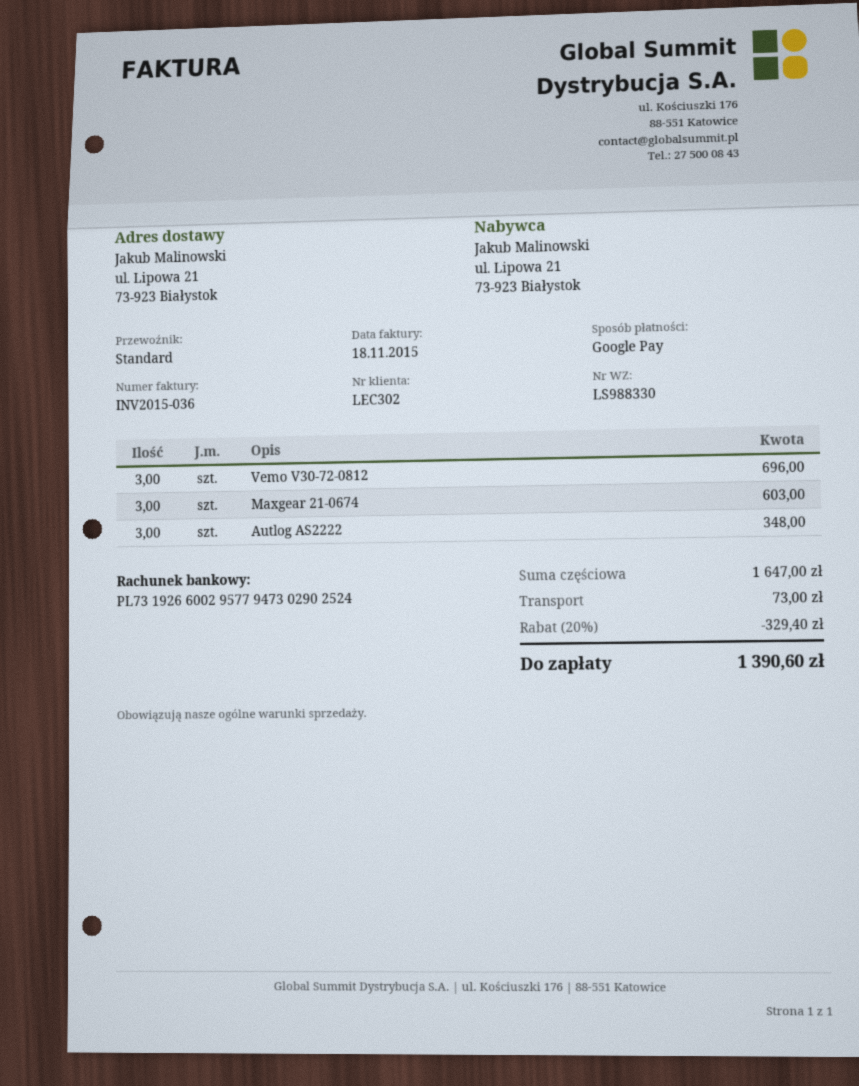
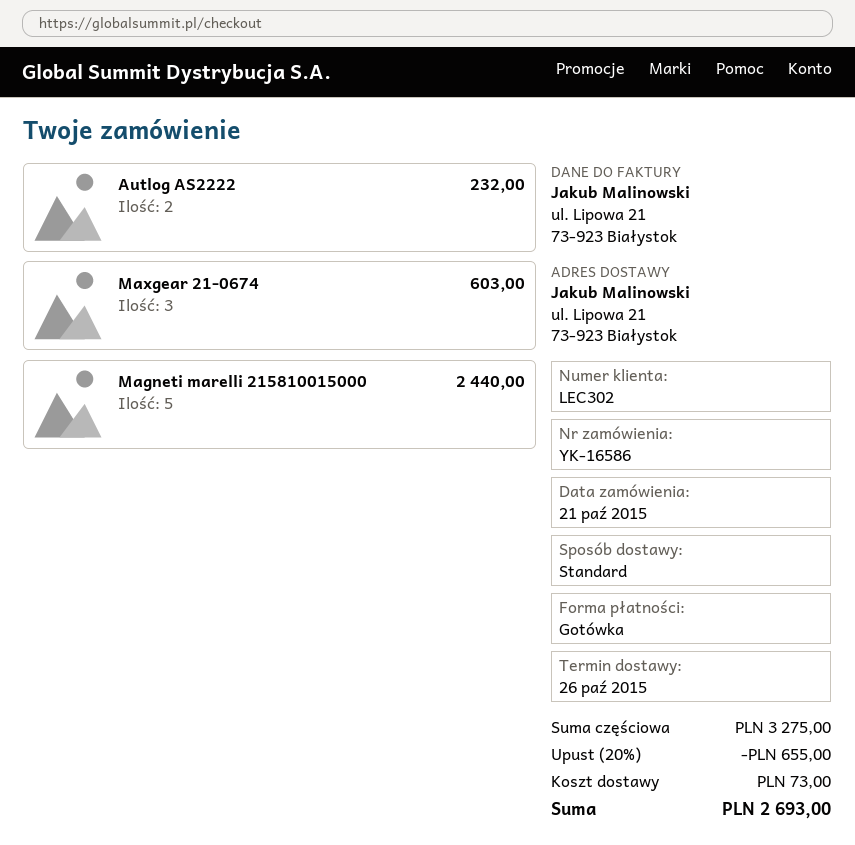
payment method: Google Pay -> cash
Vemo V30-72-0812: 3 for 696.00 -> none
Autlog AS2222: 3 for 348.00 -> 2 for 232.00
Magneti marelli 215810015000: none -> 5 for 2440.00
subtotal: 1647.00 -> 3275.00
discount: 20% = 329.40 -> 20% = 655.00
total: 1390.60 -> 2693.00

